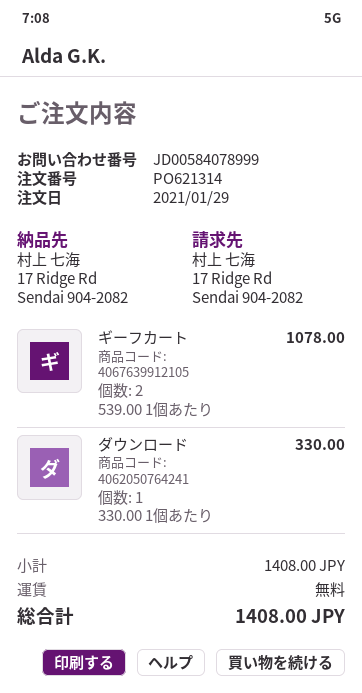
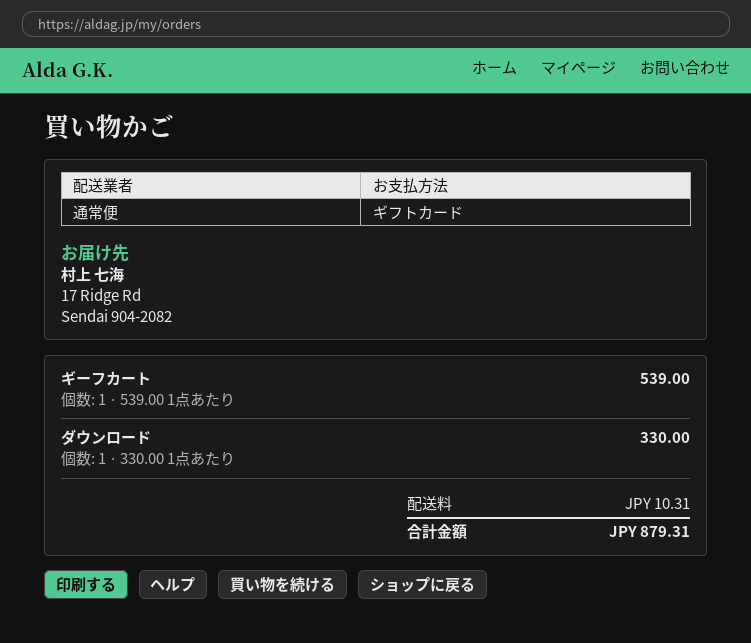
ギーフカート: 2 x 539.00 = 1078.00 -> 1 x 539.00 = 539.00
shipping: 0.00 -> 10.31
total: 1408.00 -> 879.31

